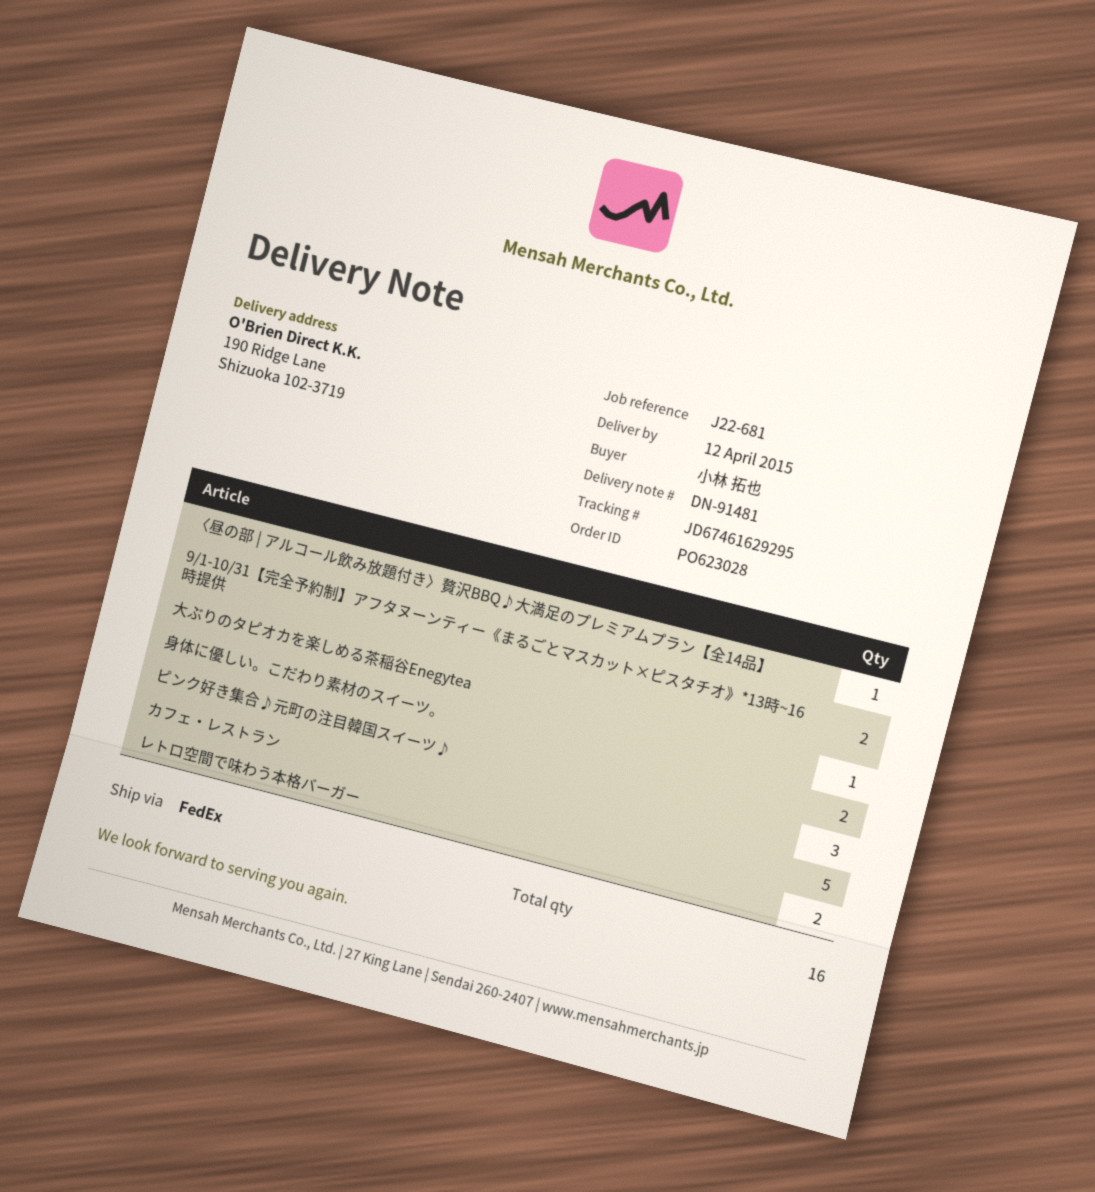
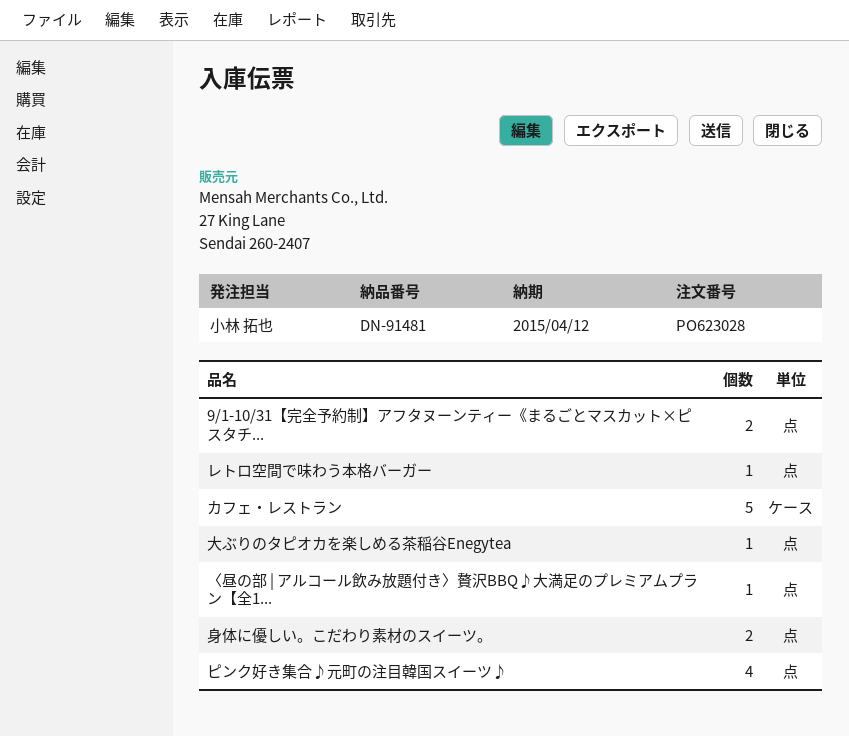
ピンク好き集合♪元町の注目韓国スイーツ♪: 3 -> 4
レトロ空間で味わう本格バーガー: 2 -> 1

